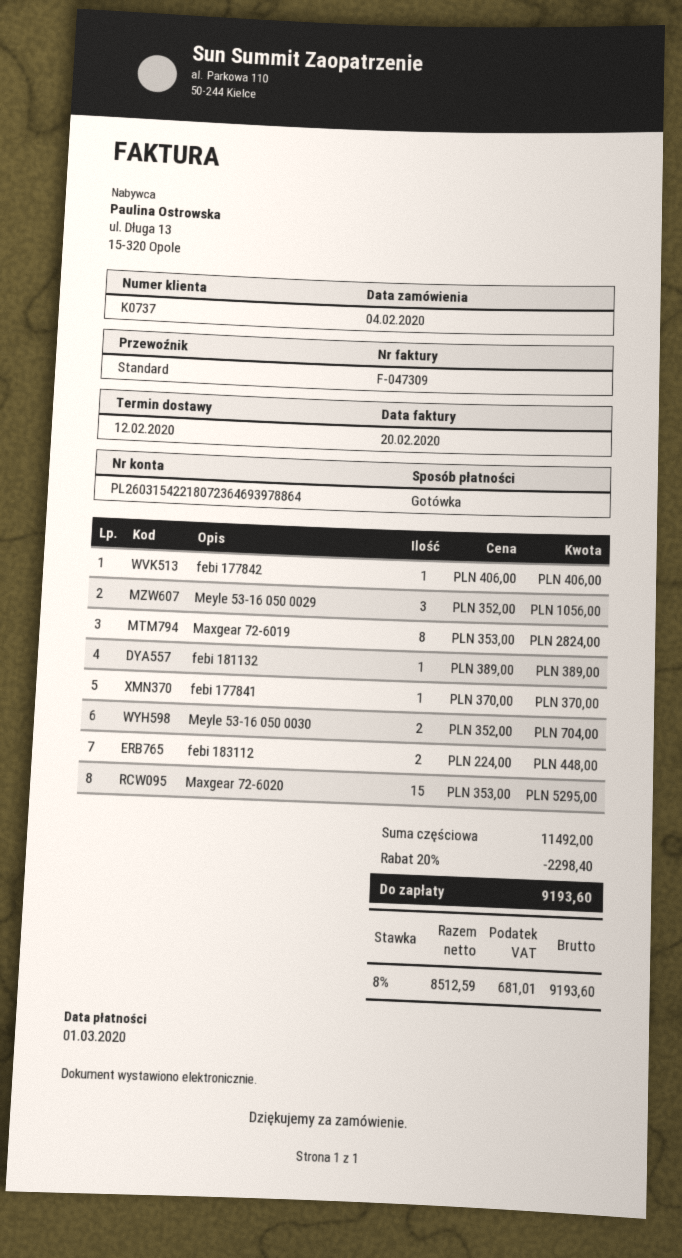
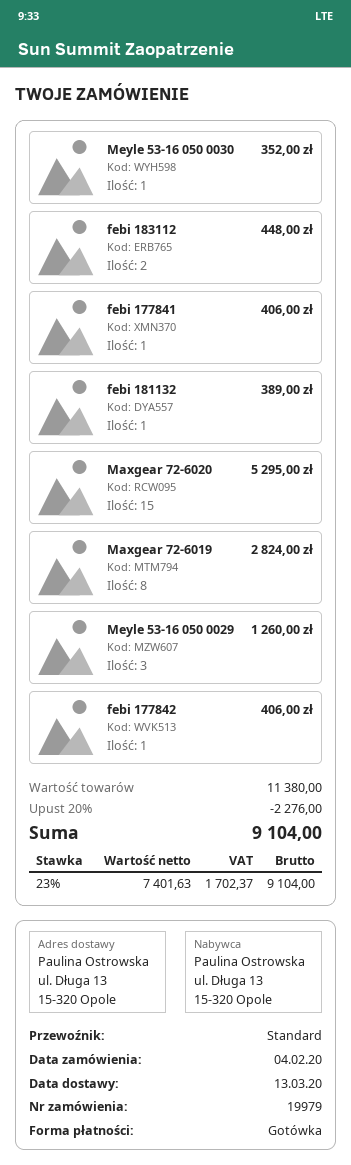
delivery date: 2020-02-12 -> 2020-03-13
Meyle 53-16 050 0029: 3 for 1056.00 -> 3 for 1260.00
febi 177841: 1 for 370.00 -> 1 for 406.00
Meyle 53-16 050 0030: 2 for 704.00 -> 1 for 352.00
subtotal: 11492.00 -> 11380.00
discount: 20% = 2298.40 -> 20% = 2276.00
net: 8512.59 -> 7401.63
tax: 8% = 681.01 -> 23% = 1702.37
total: 9193.60 -> 9104.00

